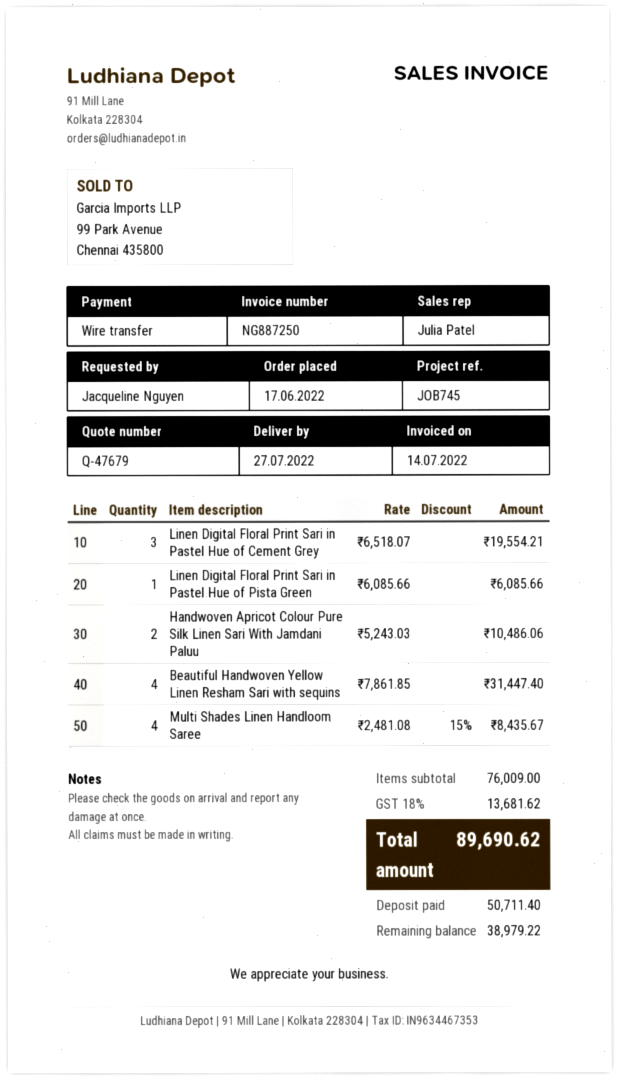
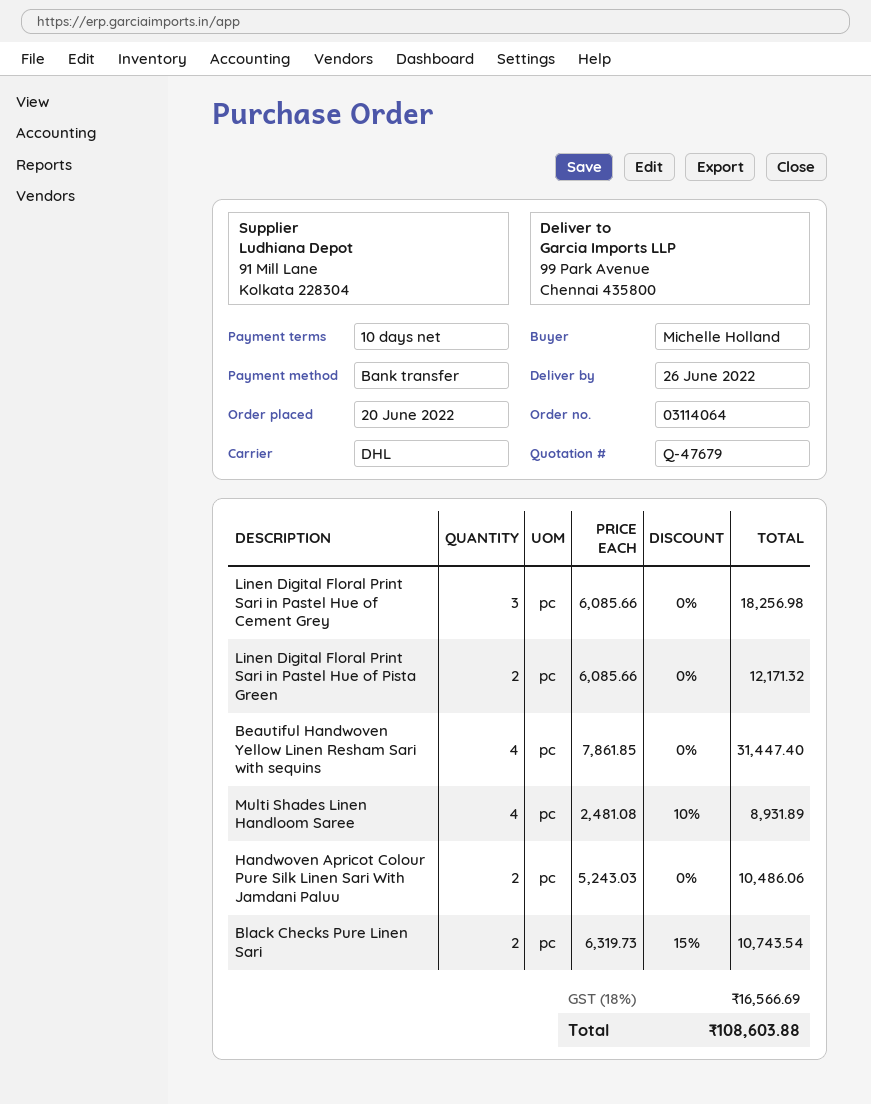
order date: 2022-06-17 -> 2022-06-20
delivery date: 2022-07-27 -> 2022-06-26
ordered by: Jacqueline Nguyen -> Michelle Holland
Linen Digital Floral Print Sari in Pastel Hue of Cement Grey: 3 x 6518.07 = 19554.21 -> 3 x 6085.66 = 18256.98
Linen Digital Floral Print Sari in Pastel Hue of Pista Green: 1 x 6085.66 = 6085.66 -> 2 x 6085.66 = 12171.32
Multi Shades Linen Handloom Saree: 4 x 2481.08 - 15% = 8435.67 -> 4 x 2481.08 - 10% = 8931.89
Black Checks Pure Linen Sari: none -> 2 x 6319.73 - 15% = 10743.54
tax: 18% = 13681.62 -> 18% = 16566.69
total: 89690.62 -> 108603.88

